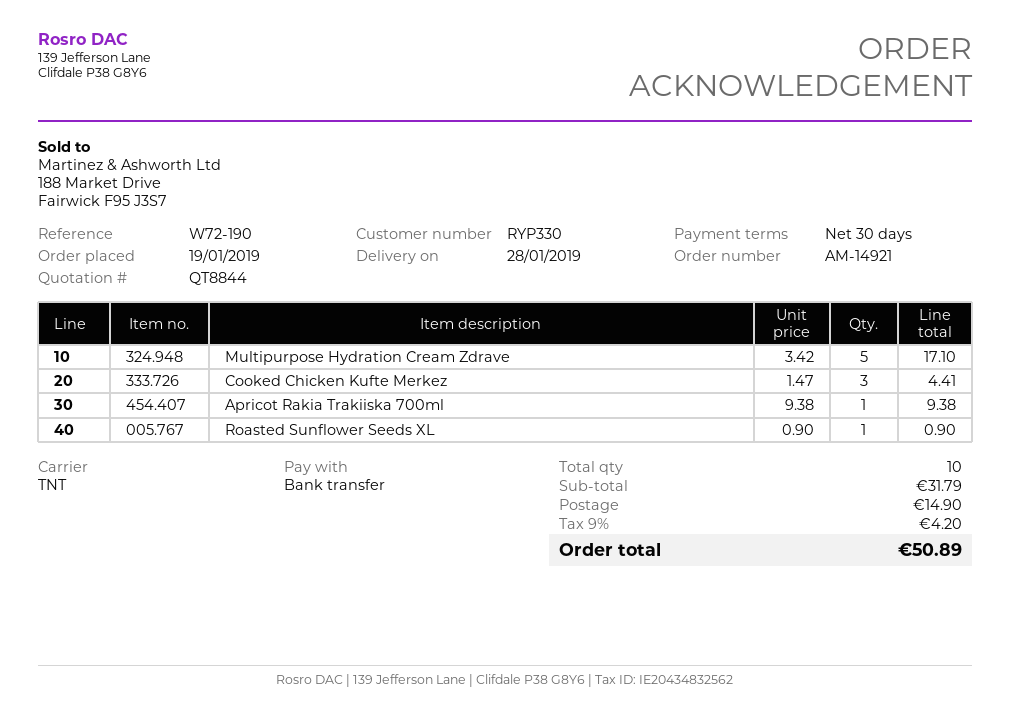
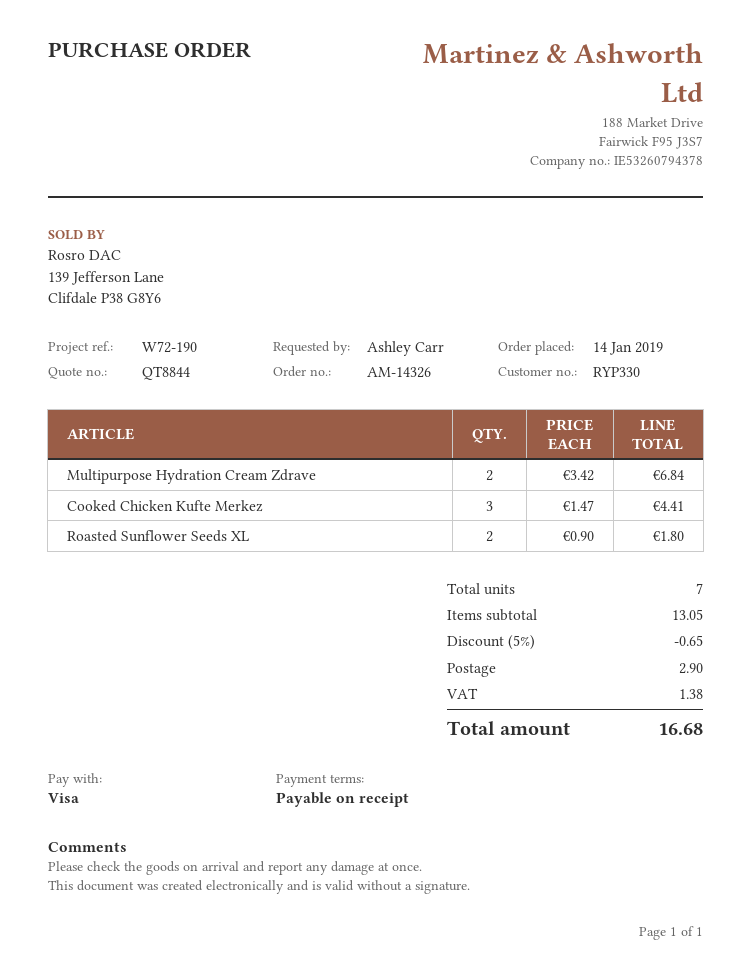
order number: AM-14921 -> AM-14326
order date: 2019-01-19 -> 2019-01-14
payment terms: 30 days -> on receipt
payment method: bank transfer -> Visa
Multipurpose Hydration Cream Zdrave: 5 x 3.42 = 17.10 -> 2 x 3.42 = 6.84
Apricot Rakia Trakiiska 700ml: 1 x 9.38 = 9.38 -> none
Roasted Sunflower Seeds XL: 1 x 0.90 = 0.90 -> 2 x 0.90 = 1.80
total quantity: 10 -> 7
subtotal: 31.79 -> 13.05
discount: none -> 5% = 0.65
shipping: 14.90 -> 2.90
tax: 4.20 -> 1.38
total: 50.89 -> 16.68

